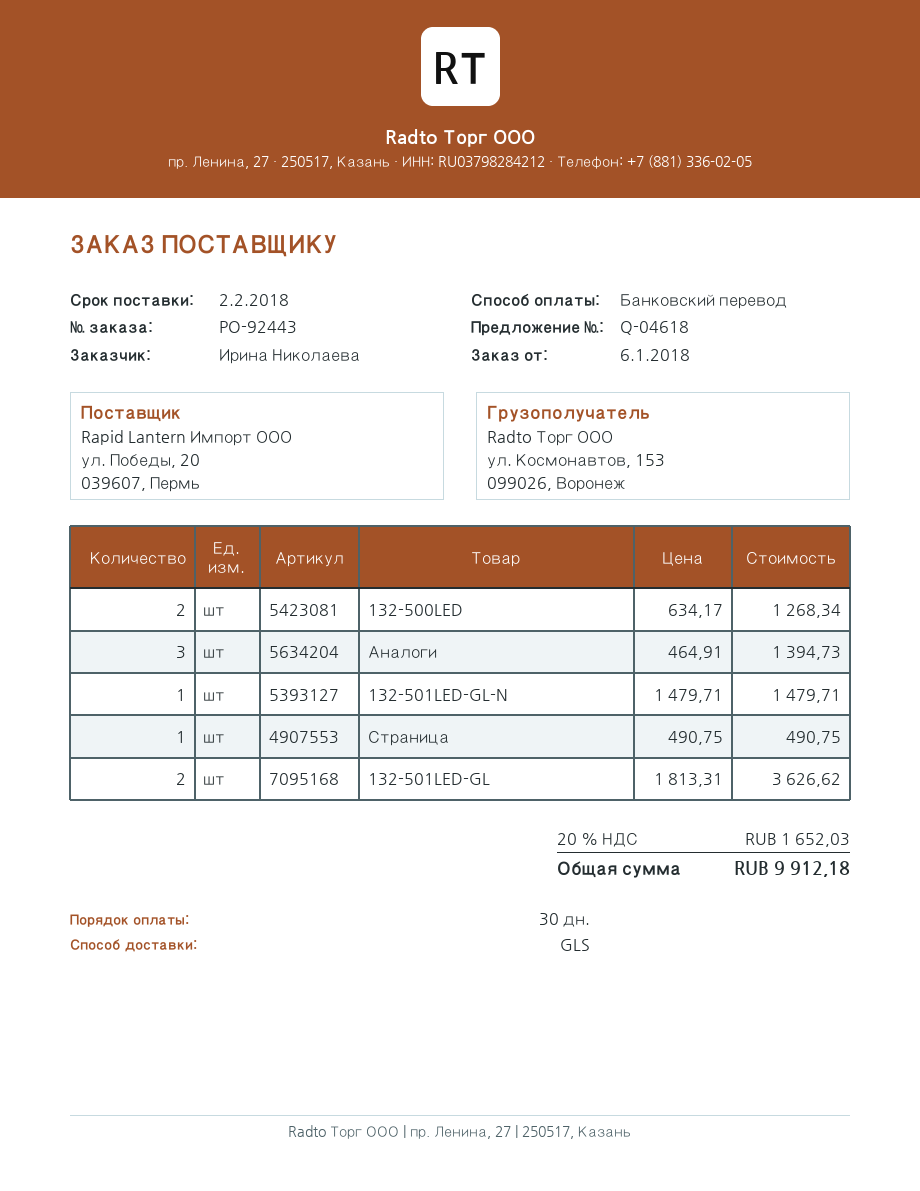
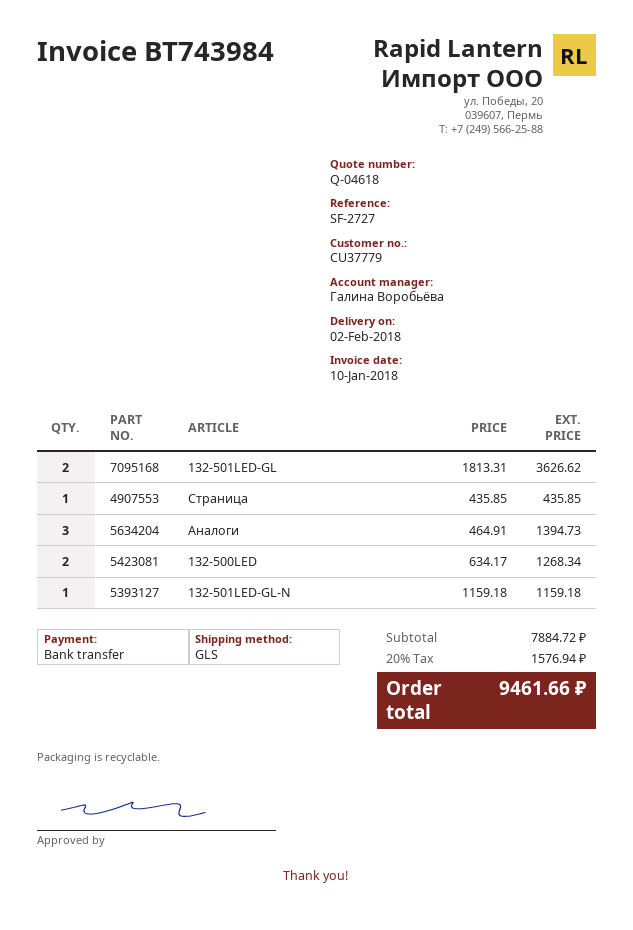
132-501LED-GL-N: 1 x 1479.71 = 1479.71 -> 1 x 1159.18 = 1159.18
Страница: 1 x 490.75 = 490.75 -> 1 x 435.85 = 435.85
tax: 20% = 1652.03 -> 20% = 1576.94
total: 9912.18 -> 9461.66

